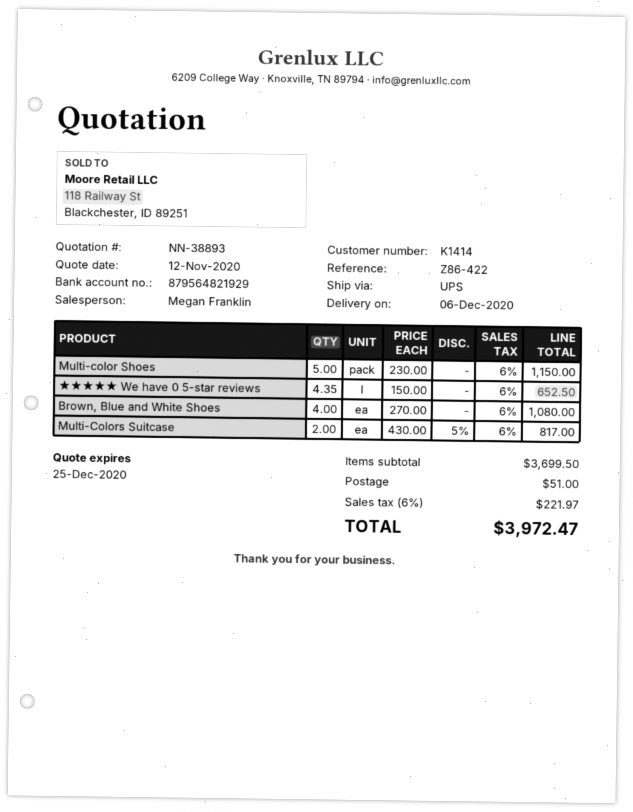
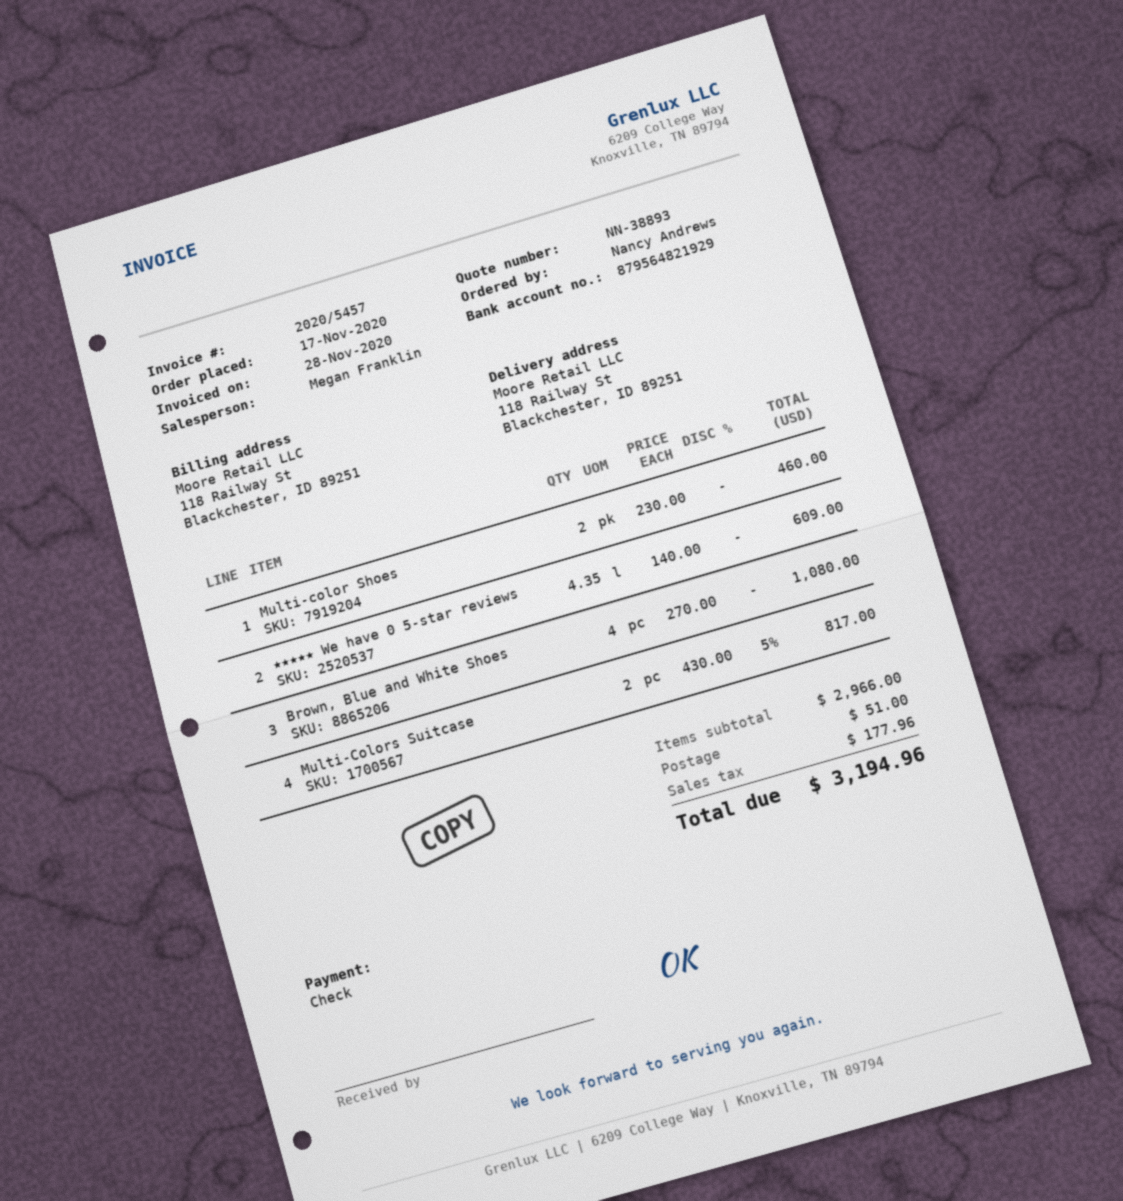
Multi-color Shoes: 5 x 230.00 = 1150.00 -> 2 x 230.00 = 460.00
★★★★★ We have 0 5-star reviews: 4.35 x 150.00 = 652.50 -> 4.35 x 140.00 = 609.00
subtotal: 3699.50 -> 2966.00
tax: 221.97 -> 177.96
total: 3972.47 -> 3194.96

